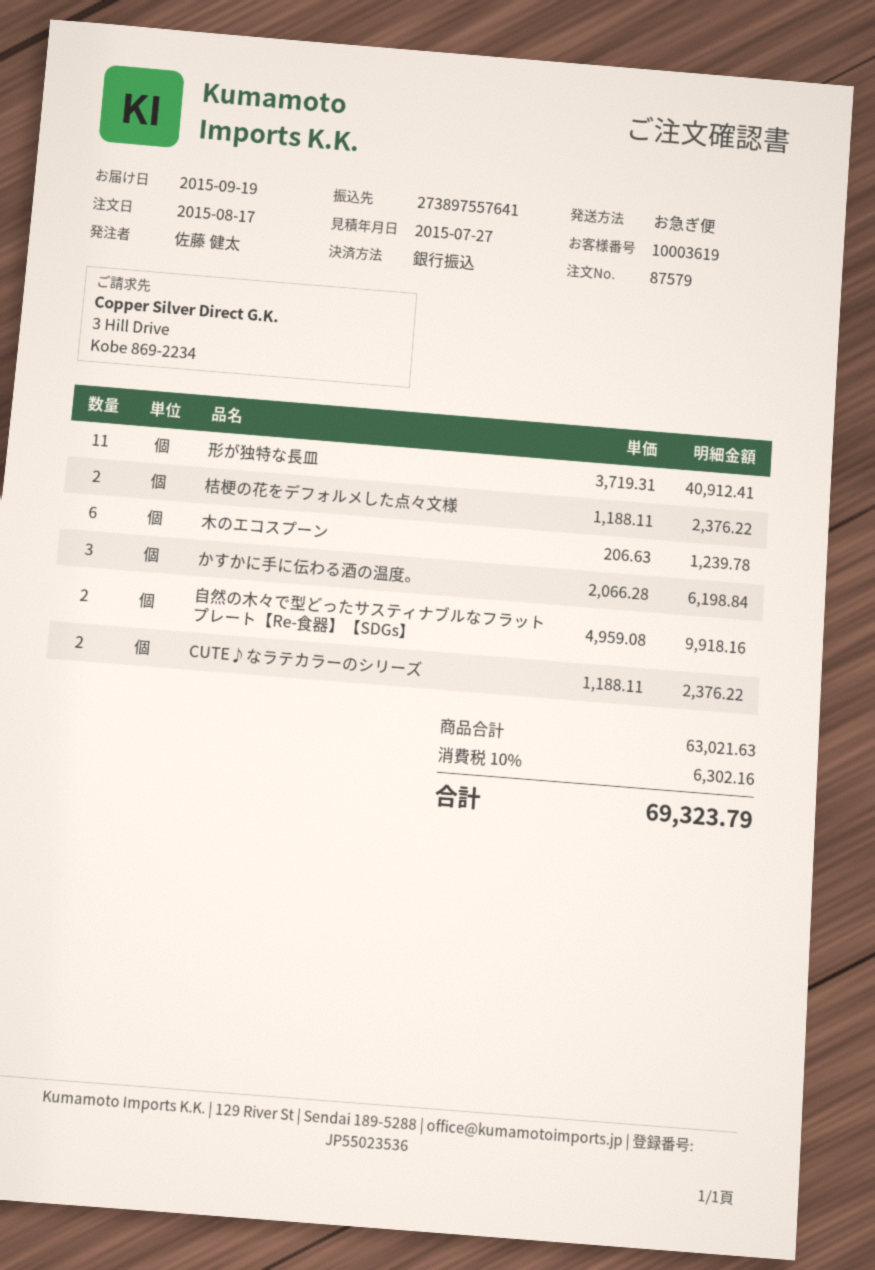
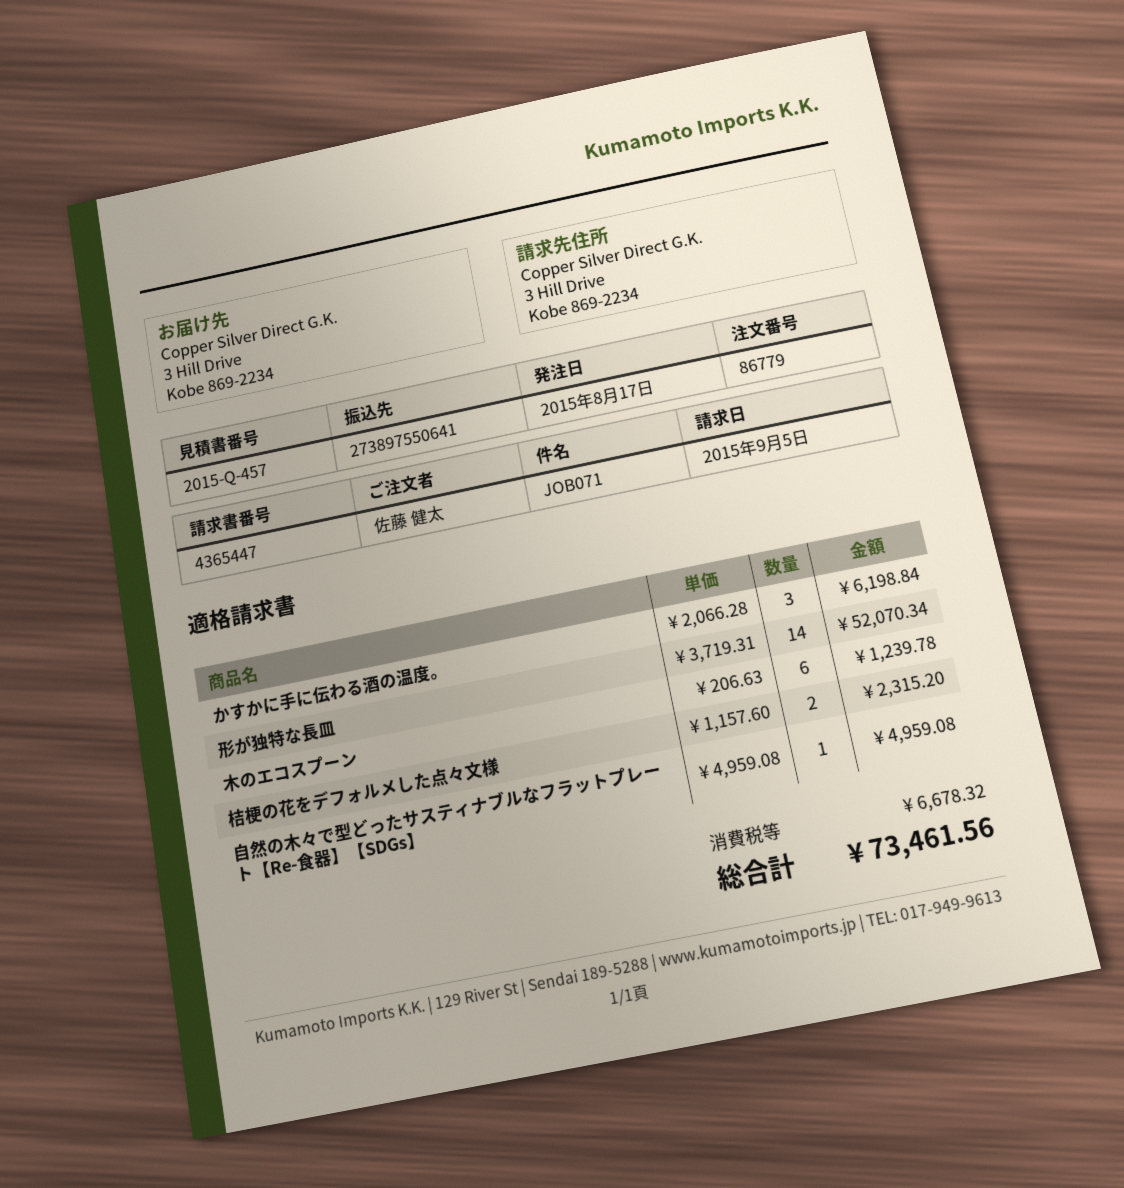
order number: 87579 -> 86779
bank account: 273897557641 -> 273897550641
形が独特な長皿: 11 x 3719.31 = 40912.41 -> 14 x 3719.31 = 52070.34
桔梗の花をデフォルメした点々文様: 2 x 1188.11 = 2376.22 -> 2 x 1157.60 = 2315.20
自然の木々で型どったサスティナブルなフラットプレート【Re-食器】【SDGs】: 2 x 4959.08 = 9918.16 -> 1 x 4959.08 = 4959.08
CUTE♪なラテカラーのシリーズ: 2 x 1188.11 = 2376.22 -> none
tax: 6302.16 -> 6678.32
total: 69323.79 -> 73461.56

